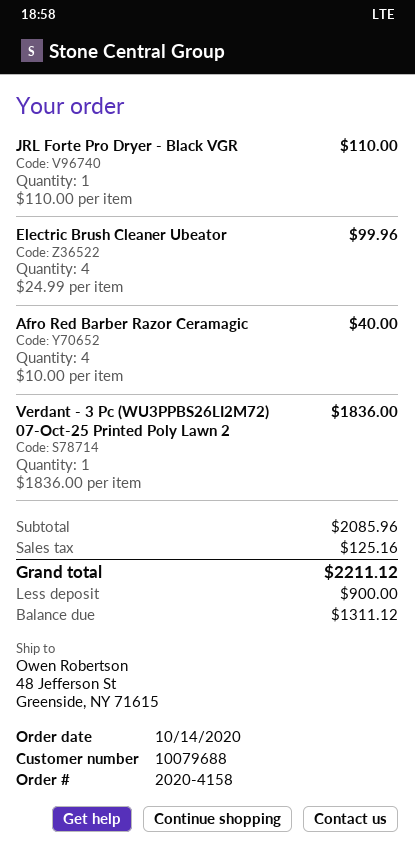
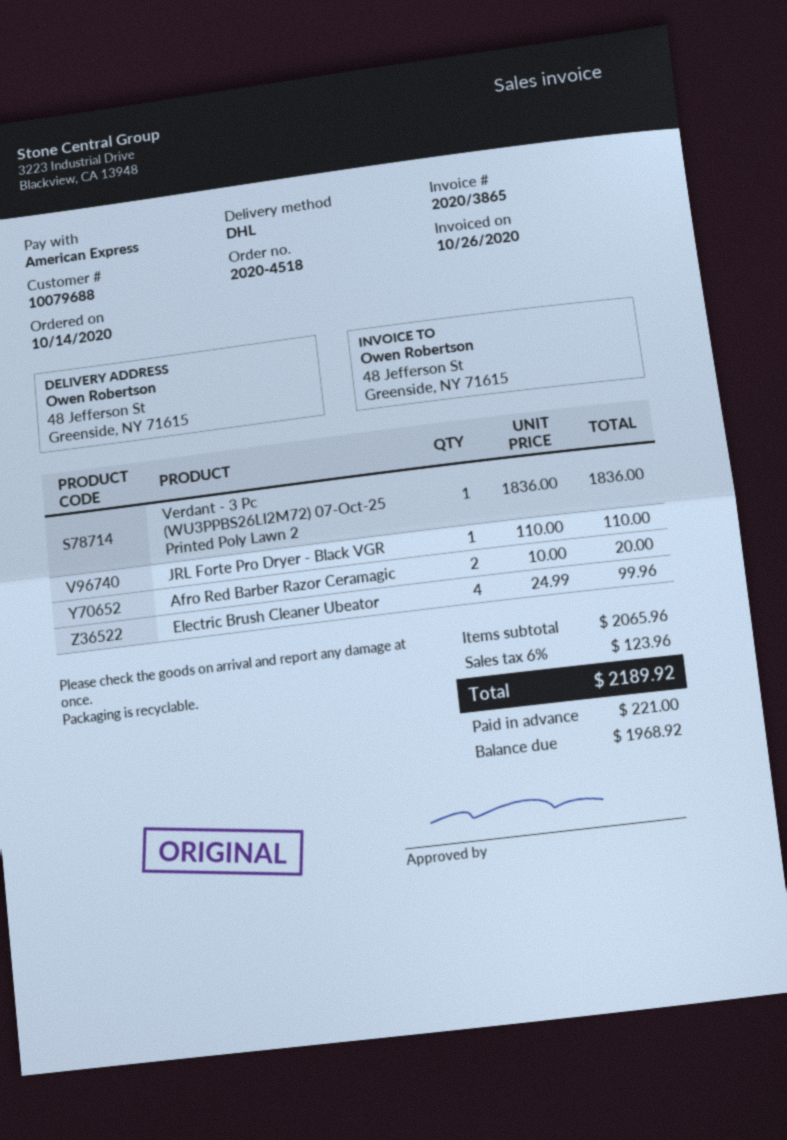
order number: 2020-4158 -> 2020-4518
Afro Red Barber Razor Ceramagic: 4 x 10.00 = 40.00 -> 2 x 10.00 = 20.00
subtotal: 2085.96 -> 2065.96
tax: 125.16 -> 123.96
total: 2211.12 -> 2189.92
deposit: 900.00 -> 221.00
balance: 1311.12 -> 1968.92

